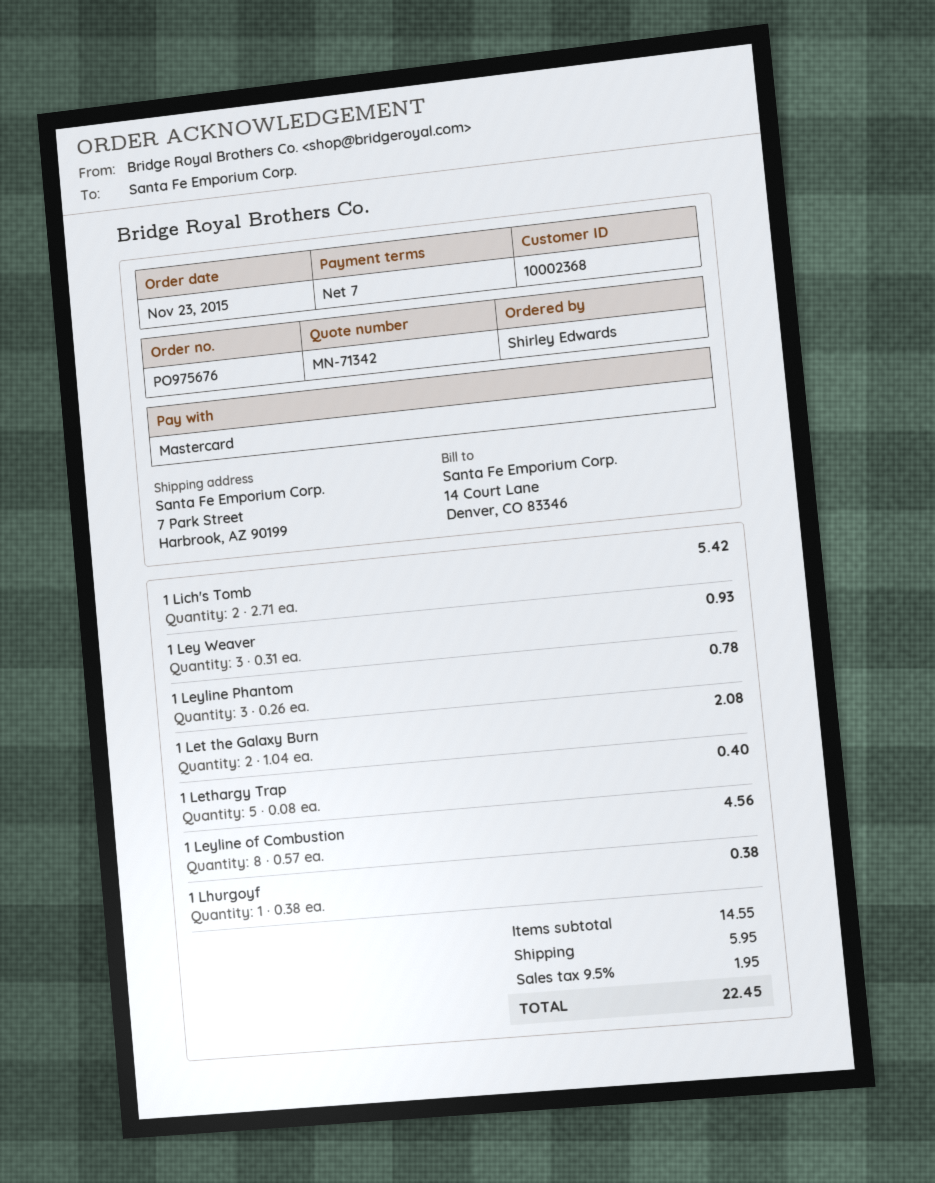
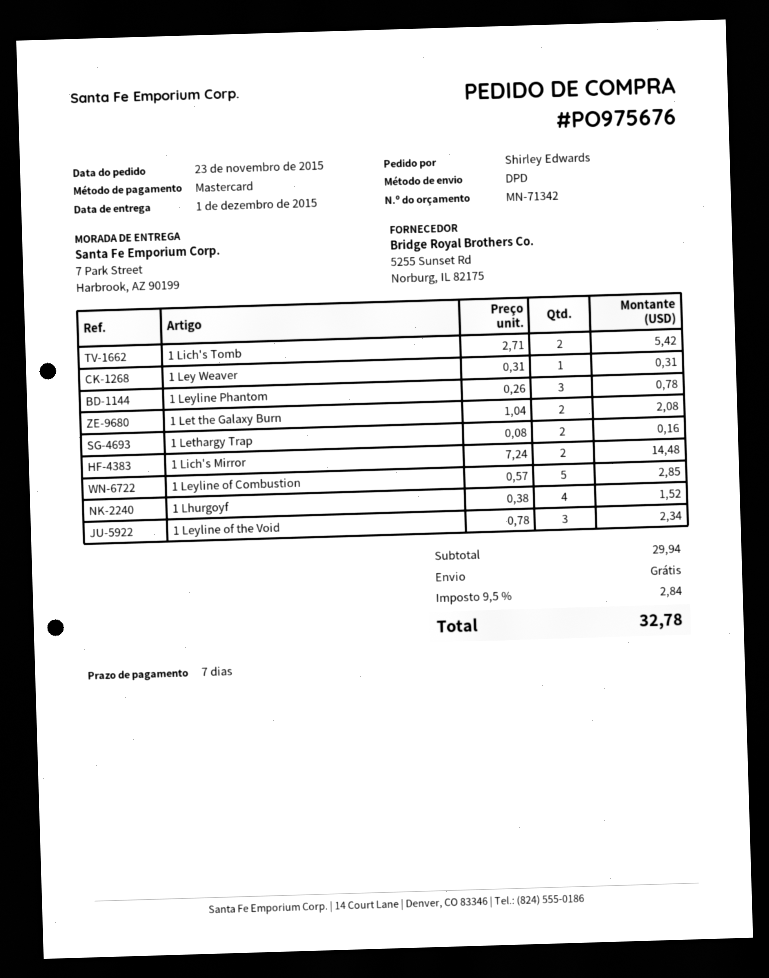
1 Ley Weaver: 3 x 0.31 = 0.93 -> 1 x 0.31 = 0.31
1 Lethargy Trap: 5 x 0.08 = 0.40 -> 2 x 0.08 = 0.16
1 Leyline of Combustion: 8 x 0.57 = 4.56 -> 5 x 0.57 = 2.85
1 Lhurgoyf: 1 x 0.38 = 0.38 -> 4 x 0.38 = 1.52
1 Lich's Mirror: none -> 2 x 7.24 = 14.48
1 Leyline of the Void: none -> 3 x 0.78 = 2.34
subtotal: 14.55 -> 29.94
shipping: 5.95 -> 0.00
tax: 9.5% = 1.95 -> 9.5% = 2.84
total: 22.45 -> 32.78

